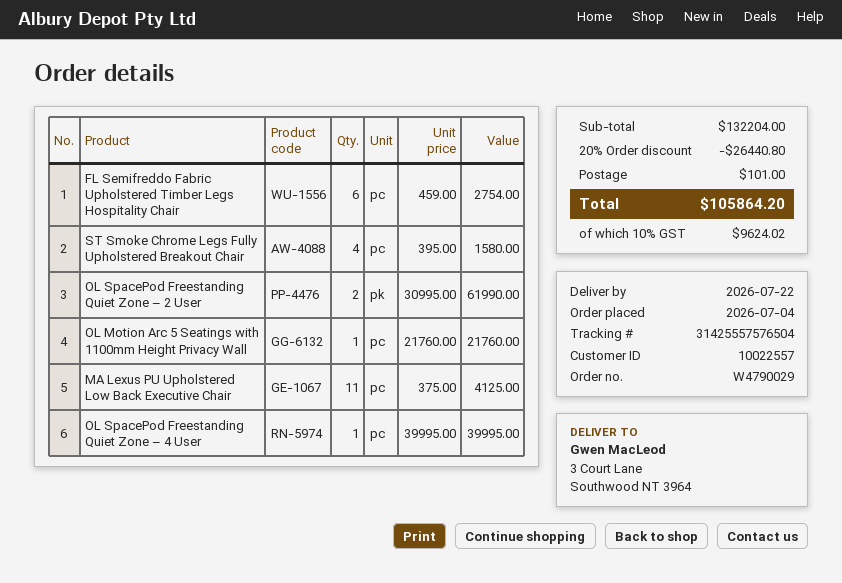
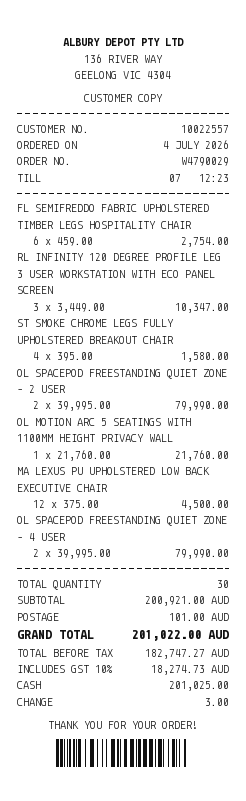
OL SpacePod Freestanding Quiet Zone – 2 User: 2 x 30995.00 = 61990.00 -> 2 x 39995.00 = 79990.00
MA Lexus PU Upholstered Low Back Executive Chair: 11 x 375.00 = 4125.00 -> 12 x 375.00 = 4500.00
OL SpacePod Freestanding Quiet Zone – 4 User: 1 x 39995.00 = 39995.00 -> 2 x 39995.00 = 79990.00
RL INFINITY 120 DEGREE PROFILE LEG 3 USER WORKSTATION WITH ECO PANEL SCREEN: none -> 3 x 3449.00 = 10347.00
subtotal: 132204.00 -> 200921.00
discount: 20% = 26440.80 -> none
tax: 10% = 9624.02 -> 10% = 18274.73
total: 105864.20 -> 201022.00

